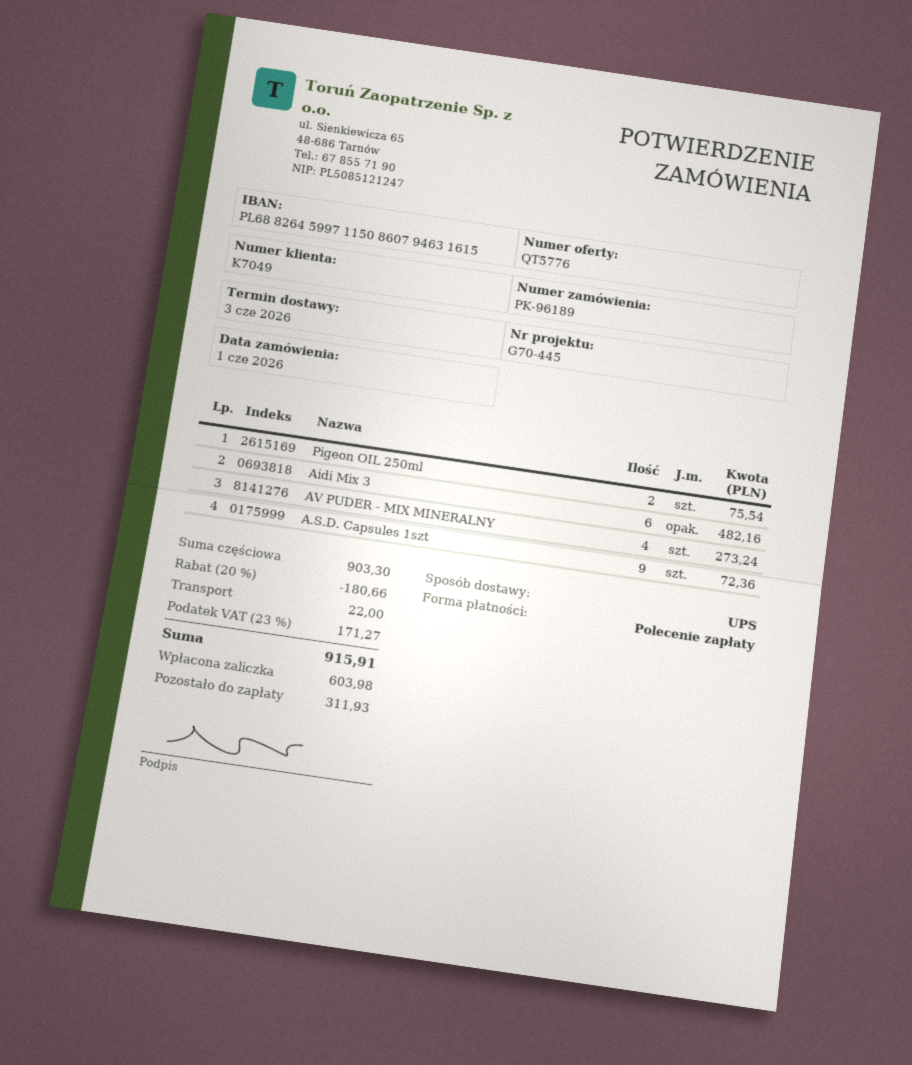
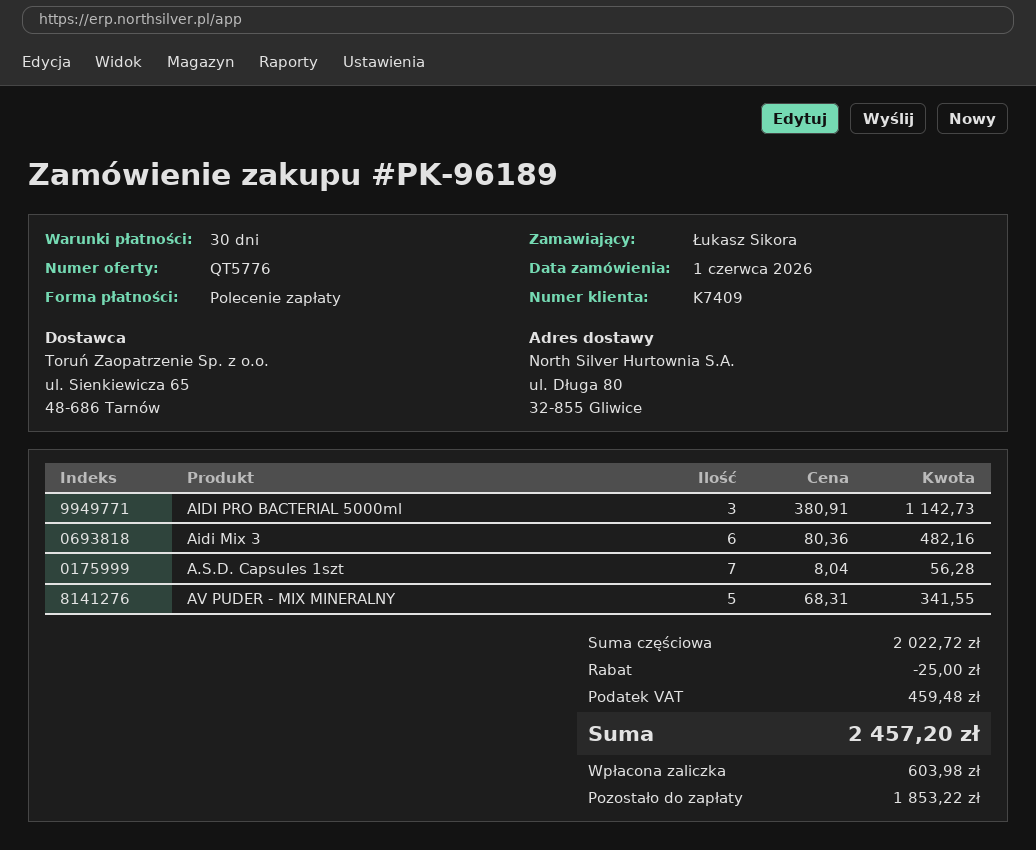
customer number: K7049 -> K7409
Pigeon OIL 250ml: 2 for 75.54 -> none
AV PUDER - MIX MINERALNY: 4 for 273.24 -> 5 for 341.55
A.S.D. Capsules 1szt: 9 for 72.36 -> 7 for 56.28
AIDI PRO BACTERIAL 5000ml: none -> 3 for 1142.73
subtotal: 903.30 -> 2022.72
discount: 180.66 -> 25.00
shipping: 22.00 -> none
tax: 171.27 -> 459.48
total: 915.91 -> 2457.20
balance: 311.93 -> 1853.22

